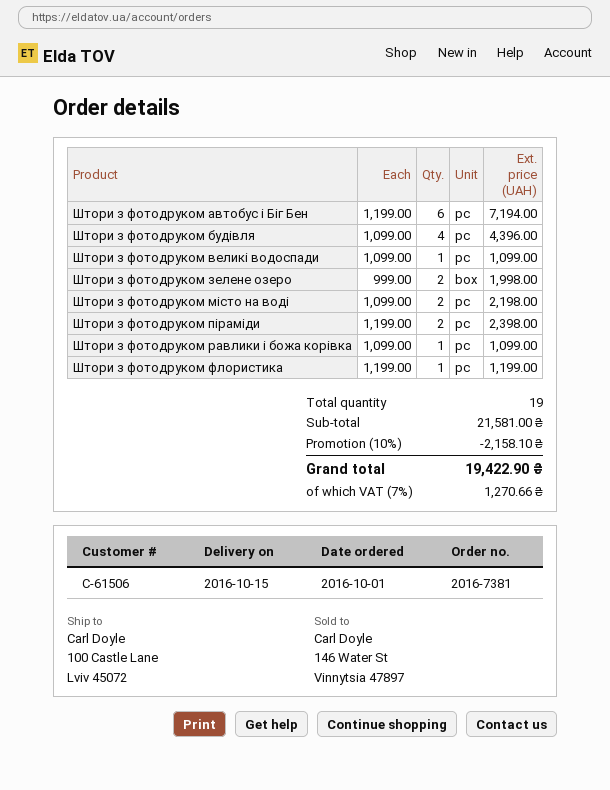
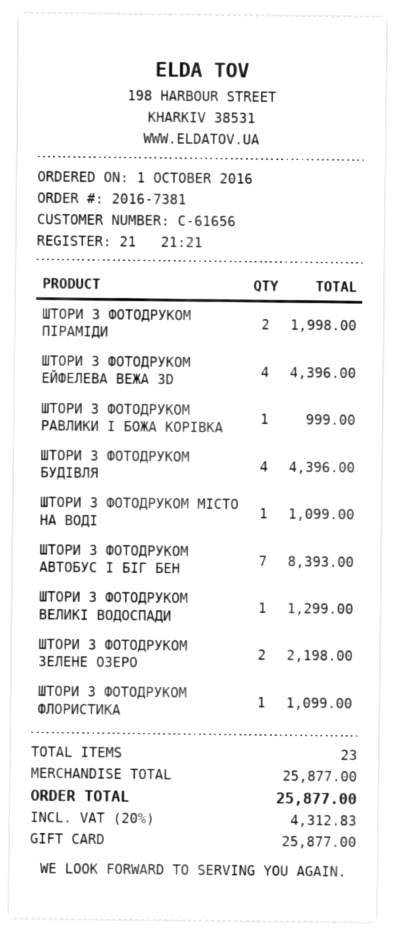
customer number: C-61506 -> C-61656
Штори з фотодруком автобус і Біг Бен: 6 for 7194.00 -> 7 for 8393.00
Штори з фотодруком великі водоспади: 1 for 1099.00 -> 1 for 1299.00
Штори з фотодруком зелене озеро: 2 for 1998.00 -> 2 for 2198.00
Штори з фотодруком місто на воді: 2 for 2198.00 -> 1 for 1099.00
Штори з фотодруком піраміди: 2 for 2398.00 -> 2 for 1998.00
Штори з фотодруком равлики і божа корівка: 1 for 1099.00 -> 1 for 999.00
Штори з фотодруком флористика: 1 for 1199.00 -> 1 for 1099.00
ШТОРИ З ФОТОДРУКОМ ЕЙФЕЛЕВА ВЕЖА 3D: none -> 4 for 4396.00
total quantity: 19 -> 23
subtotal: 21581.00 -> 25877.00
discount: 10% = 2158.10 -> none
tax: 7% = 1270.66 -> 20% = 4312.83
total: 19422.90 -> 25877.00

